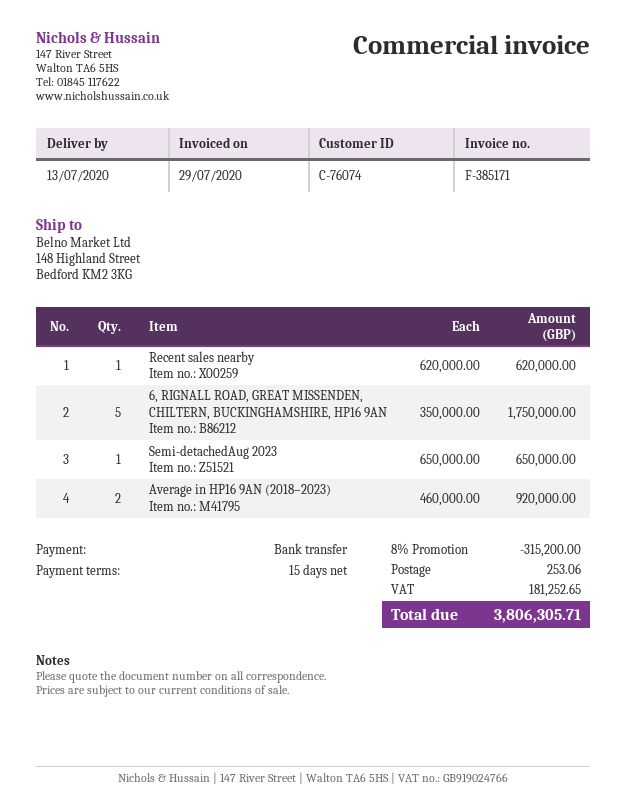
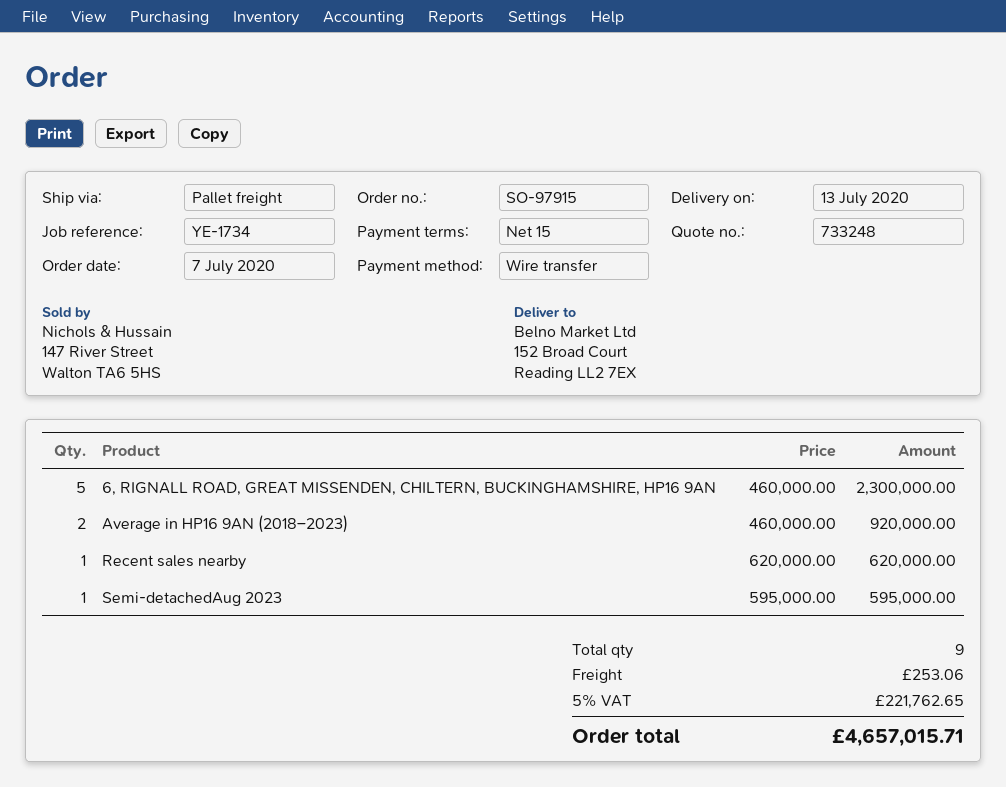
ship to: 148 Highland Street, Bedford KM2 3KG -> 152 Broad Court, Reading LL2 7EX
6, RIGNALL ROAD, GREAT MISSENDEN, CHILTERN, BUCKINGHAMSHIRE, HP16 9AN: 5 x 350000.00 = 1750000.00 -> 5 x 460000.00 = 2300000.00
Semi-detachedAug 2023: 1 x 650000.00 = 650000.00 -> 1 x 595000.00 = 595000.00
discount: 8% = 315200.00 -> none
tax: 181252.65 -> 221762.65
total: 3806305.71 -> 4657015.71

